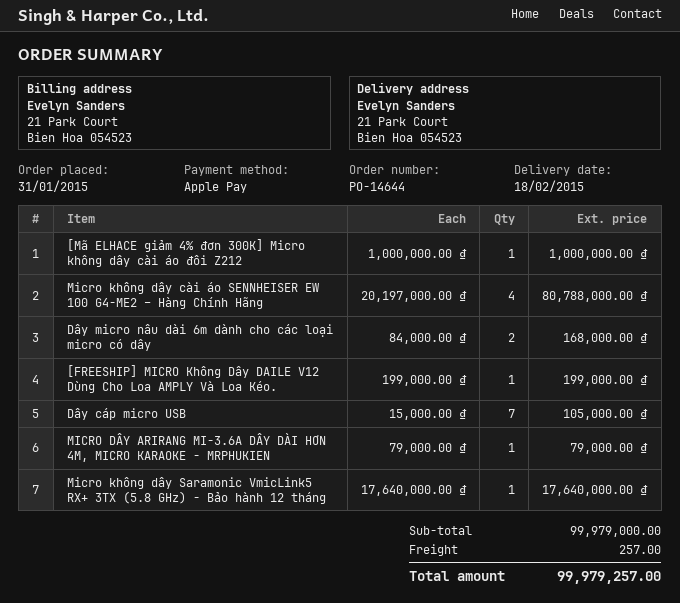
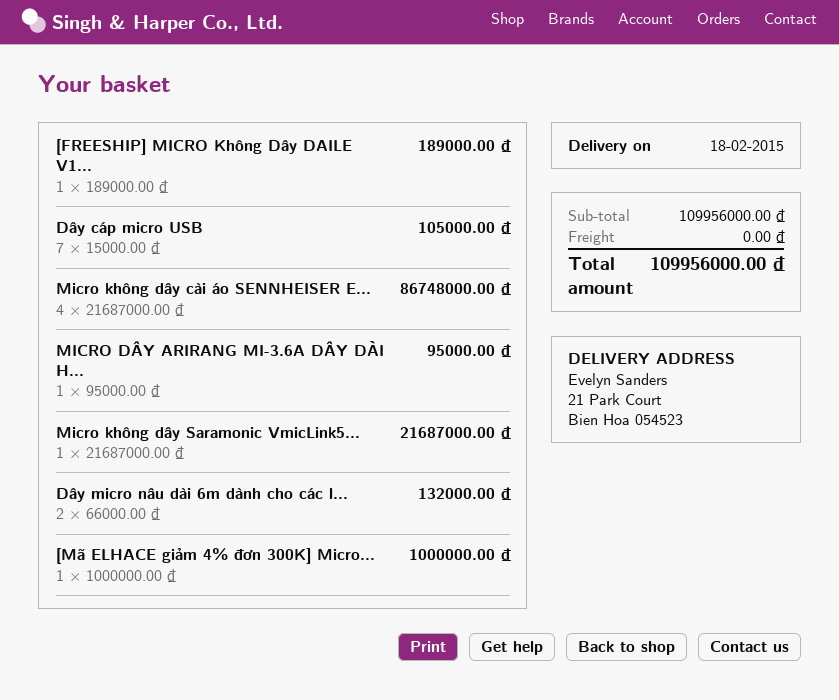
Micro không dây cài áo SENNHEISER EW 100 G4-ME2 – Hàng Chính Hãng: 4 x 20197000.00 = 80788000.00 -> 4 x 21687000.00 = 86748000.00
Dây micro nâu dài 6m dành cho các loại micro có dây: 2 x 84000.00 = 168000.00 -> 2 x 66000.00 = 132000.00
[FREESHIP] MICRO Không Dây DAILE V12 Dùng Cho Loa AMPLY Và Loa Kéo.: 1 x 199000.00 = 199000.00 -> 1 x 189000.00 = 189000.00
MICRO DÂY ARIRANG MI-3.6A DÂY DÀI HƠN 4M, MICRO KARAOKE - MRPHUKIEN: 1 x 79000.00 = 79000.00 -> 1 x 95000.00 = 95000.00
Micro không dây Saramonic VmicLink5 RX+ 3TX (5.8 GHz) - Bảo hành 12 tháng: 1 x 17640000.00 = 17640000.00 -> 1 x 21687000.00 = 21687000.00
subtotal: 99979000.00 -> 109956000.00
shipping: 257.00 -> 0.00
total: 99979257.00 -> 109956000.00

